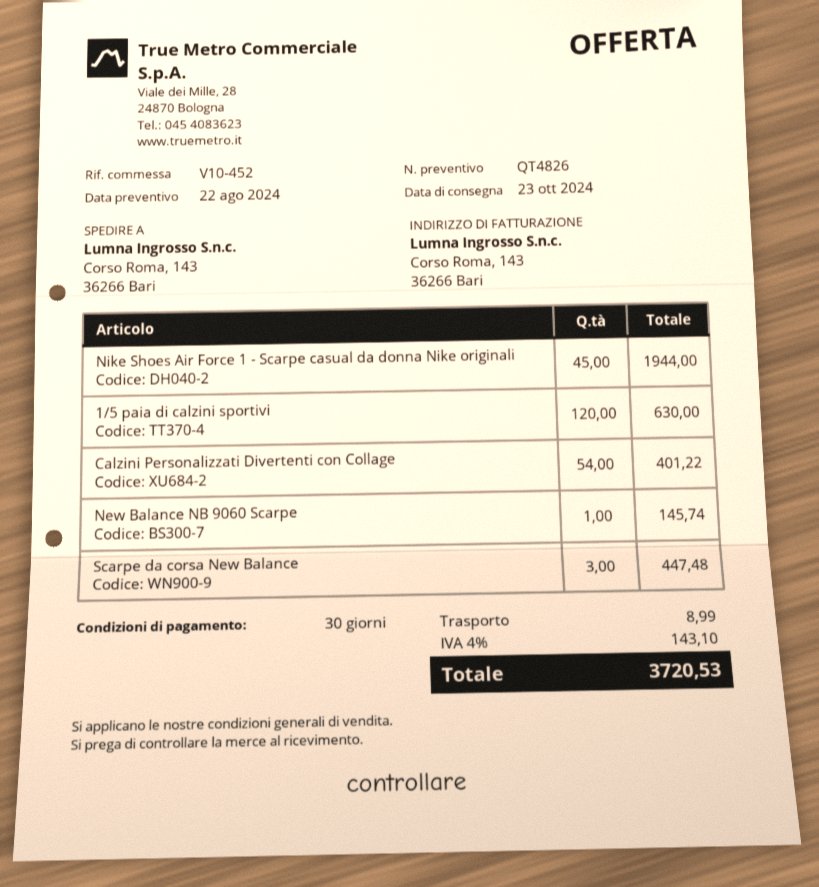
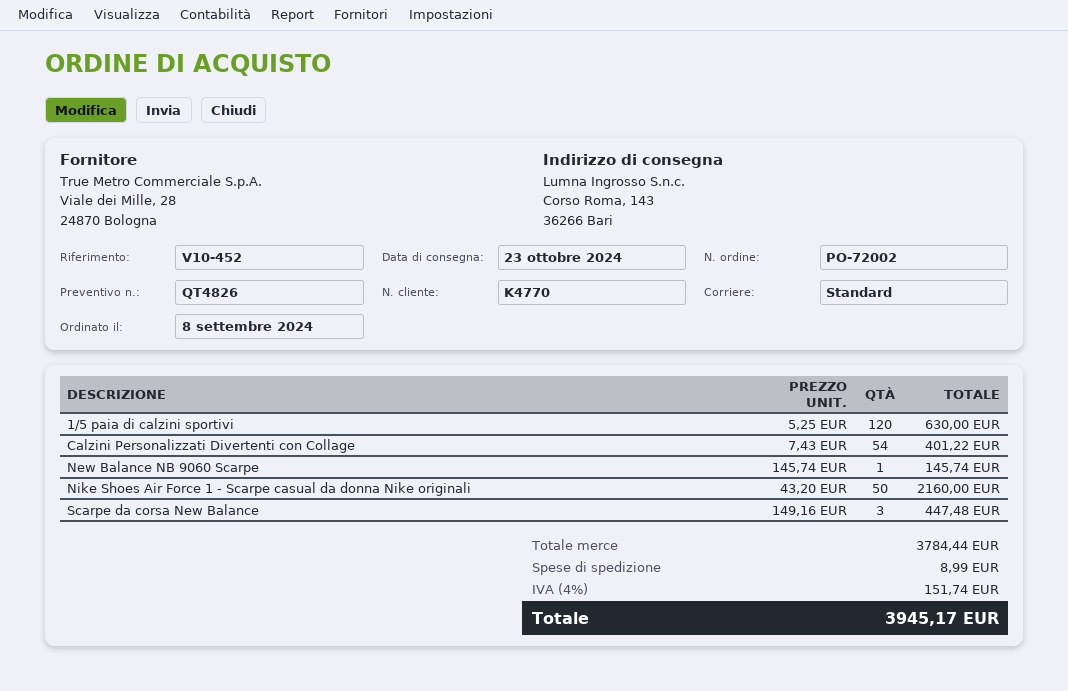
Nike Shoes Air Force 1 - Scarpe casual da donna Nike originali: 45 for 1944.00 -> 50 for 2160.00
tax: 4% = 143.10 -> 4% = 151.74
total: 3720.53 -> 3945.17

